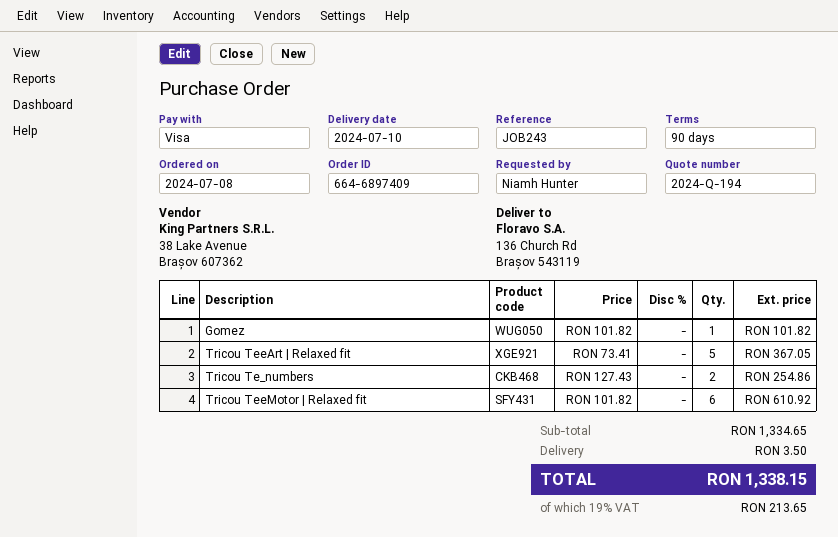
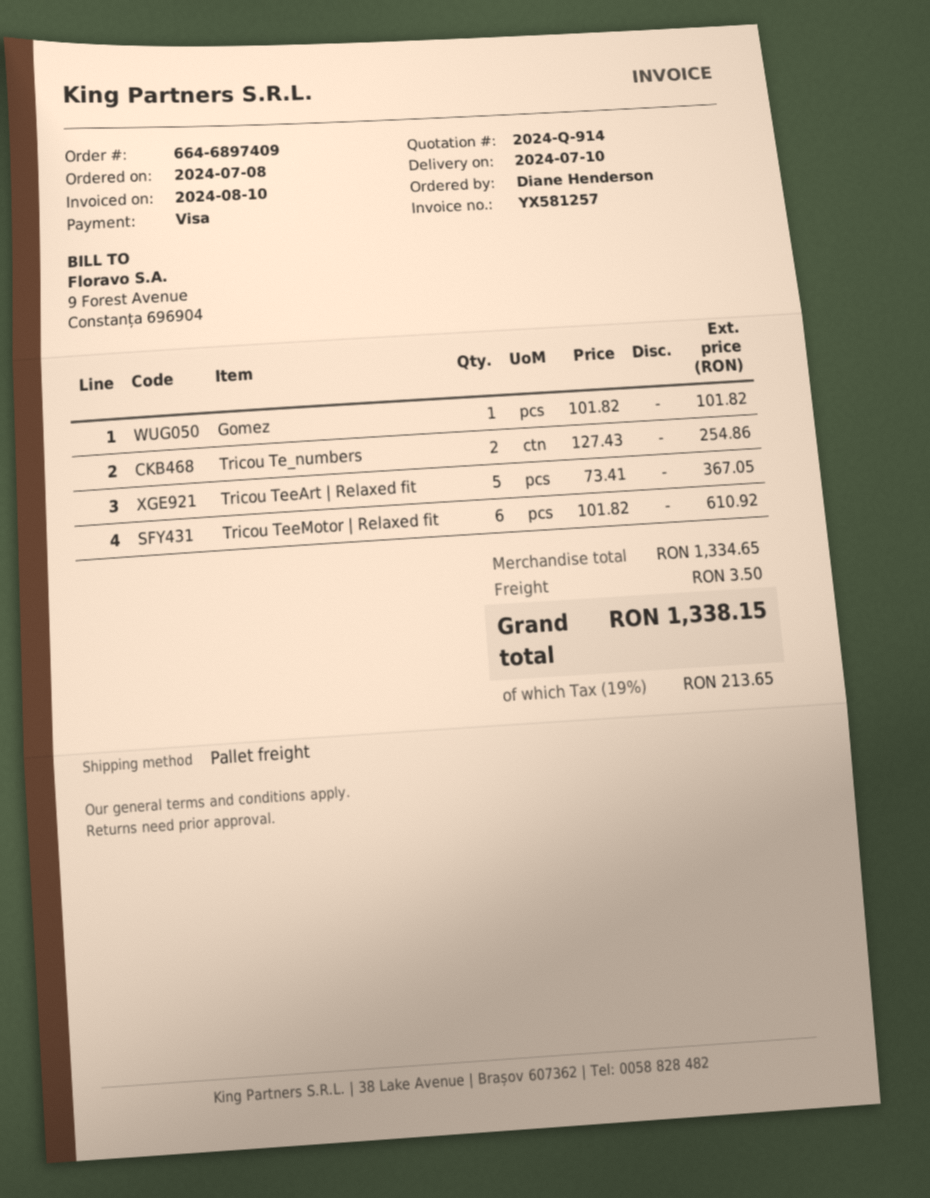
quote number: 2024-Q-194 -> 2024-Q-914
ordered by: Niamh Hunter -> Diane Henderson

